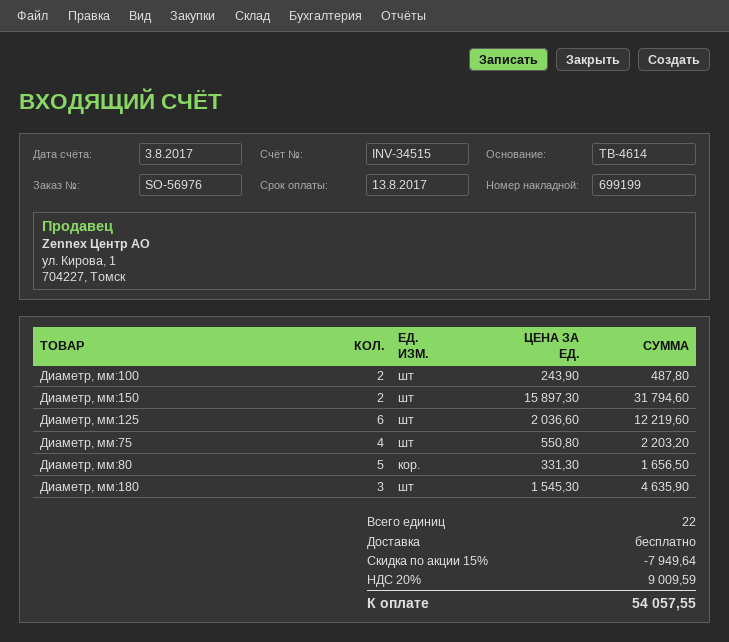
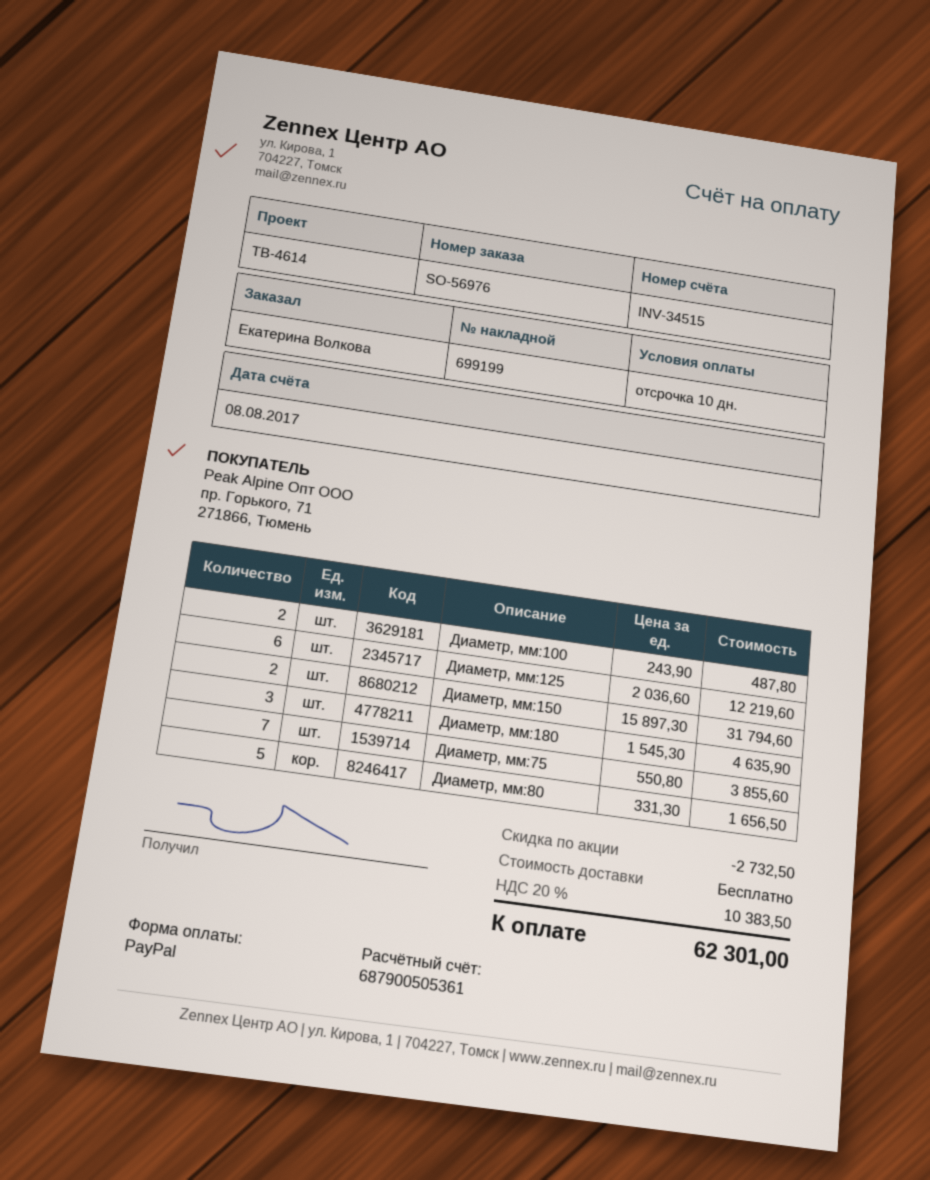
invoice date: 2017-08-03 -> 2017-08-08
Диаметр, мм:75: 4 x 550.80 = 2203.20 -> 7 x 550.80 = 3855.60
discount: 7949.64 -> 2732.50
tax: 20% = 9009.59 -> 20% = 10383.50
total: 54057.55 -> 62301.00

